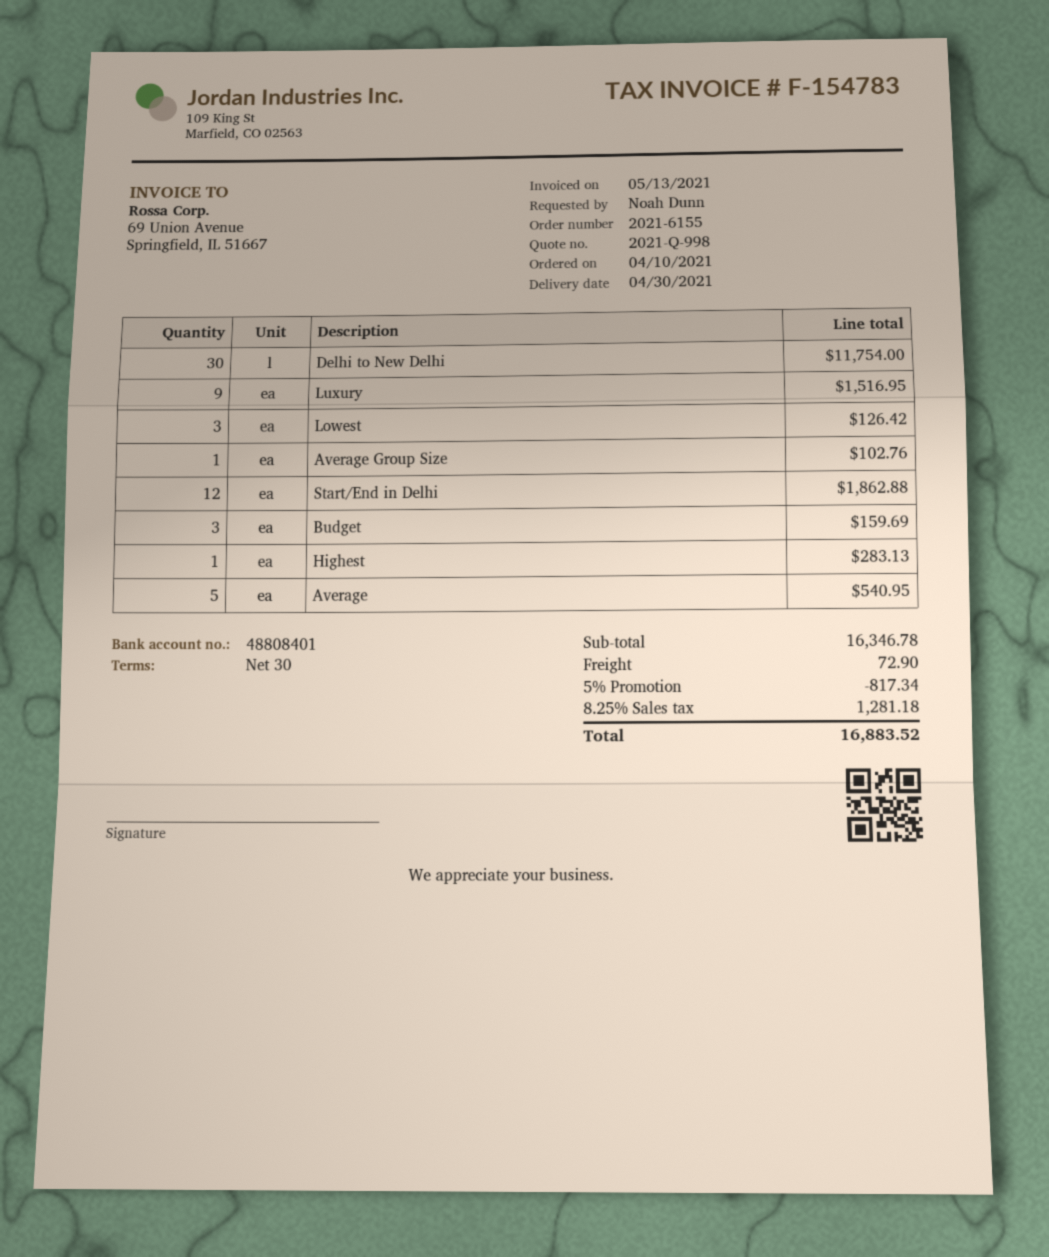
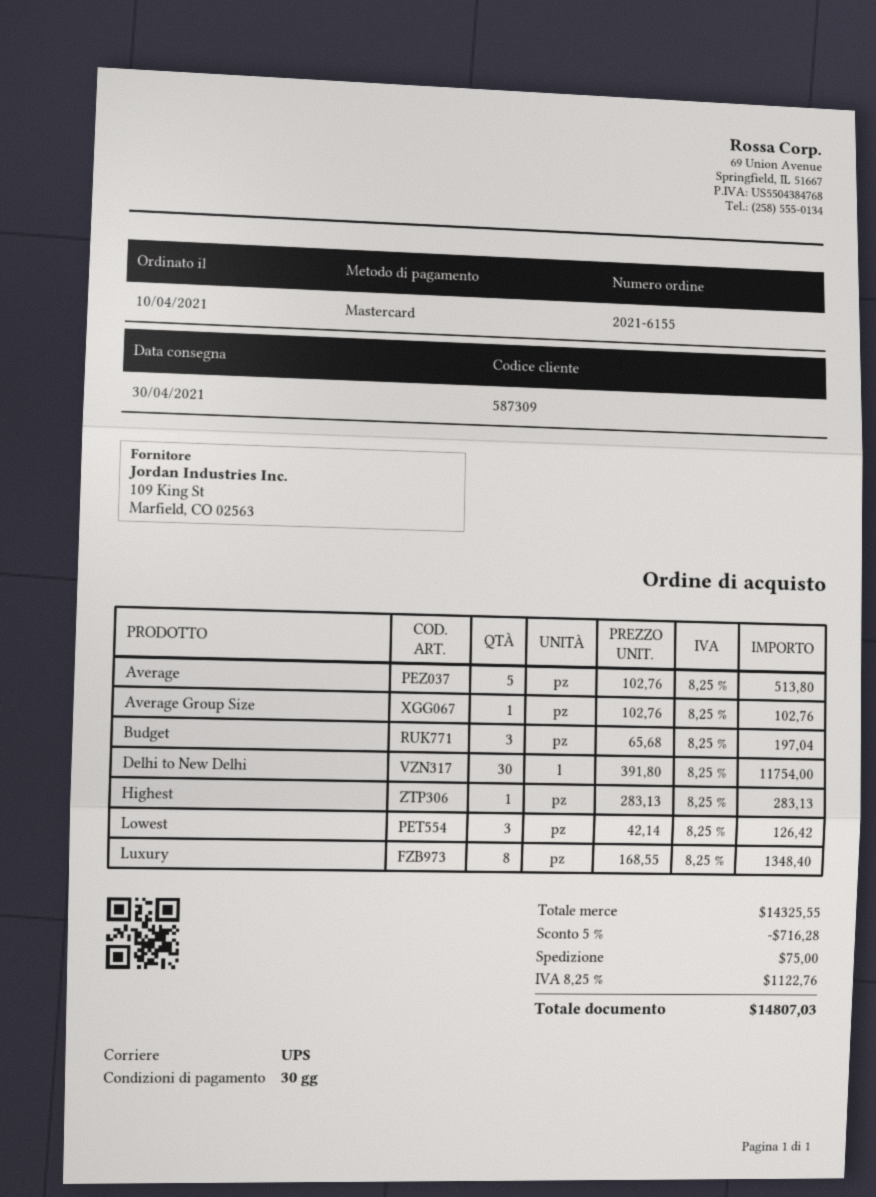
Luxury: 9 for 1516.95 -> 8 for 1348.40
Start/End in Delhi: 12 for 1862.88 -> none
Budget: 3 for 159.69 -> 3 for 197.04
Average: 5 for 540.95 -> 5 for 513.80
subtotal: 16346.78 -> 14325.55
discount: 5% = 817.34 -> 5% = 716.28
shipping: 72.90 -> 75.00
tax: 8.25% = 1281.18 -> 8.25% = 1122.76
total: 16883.52 -> 14807.03

